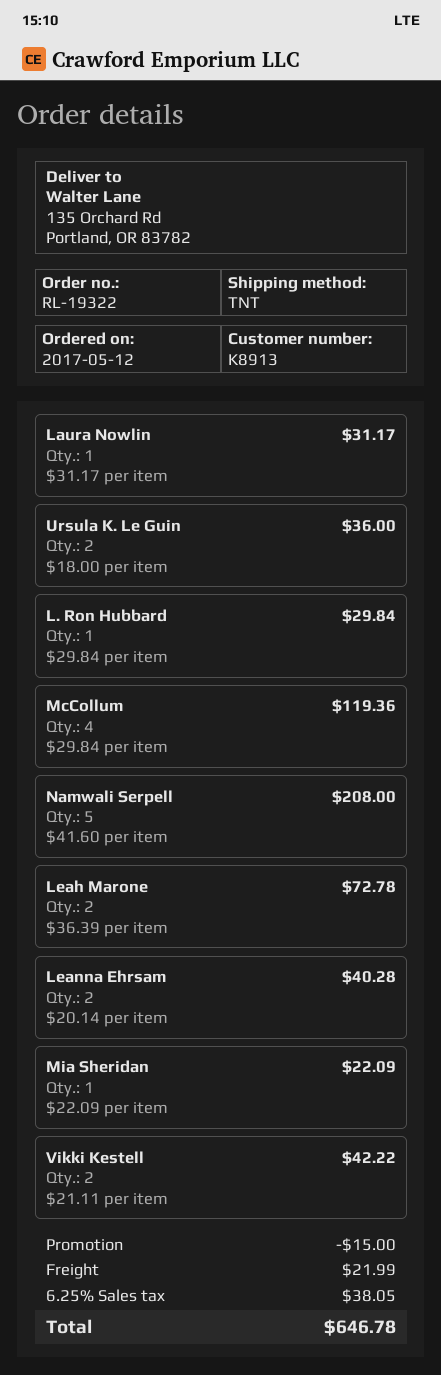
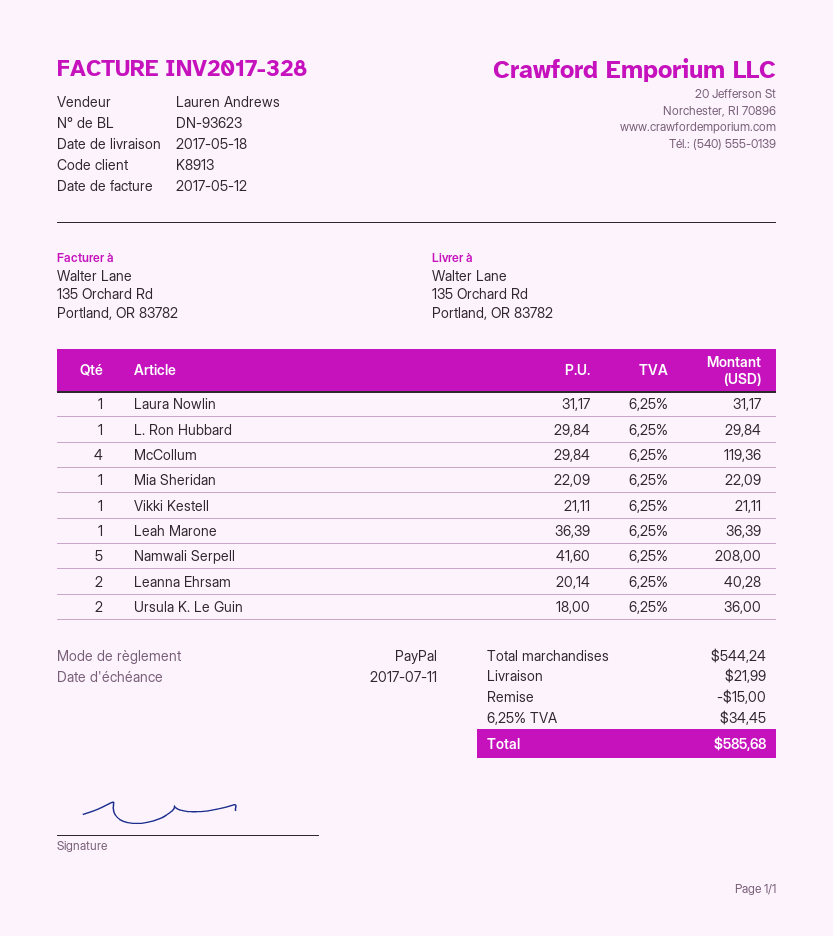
Leah Marone: 2 x 36.39 = 72.78 -> 1 x 36.39 = 36.39
Vikki Kestell: 2 x 21.11 = 42.22 -> 1 x 21.11 = 21.11
tax: 6.25% = 38.05 -> 6.25% = 34.45
total: 646.78 -> 585.68

